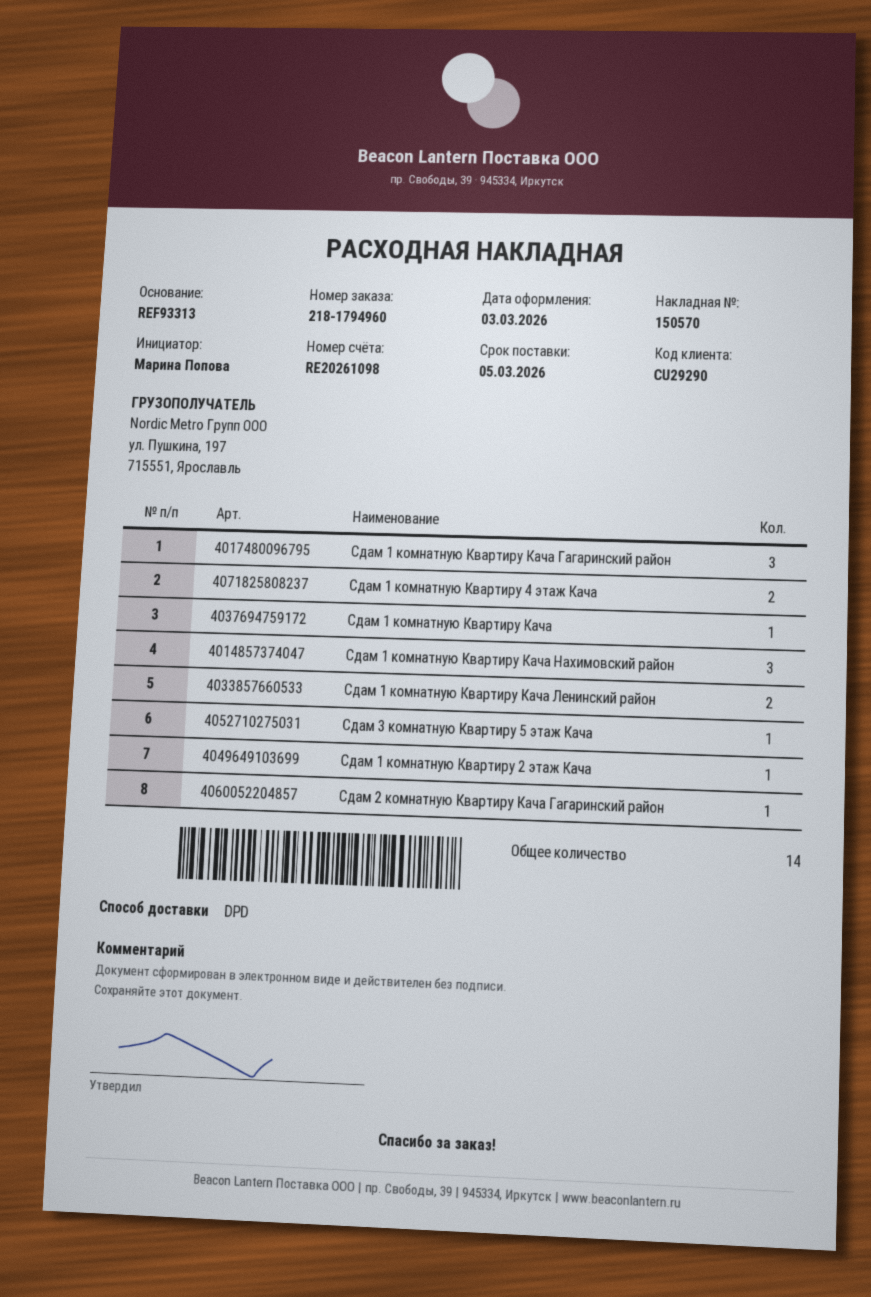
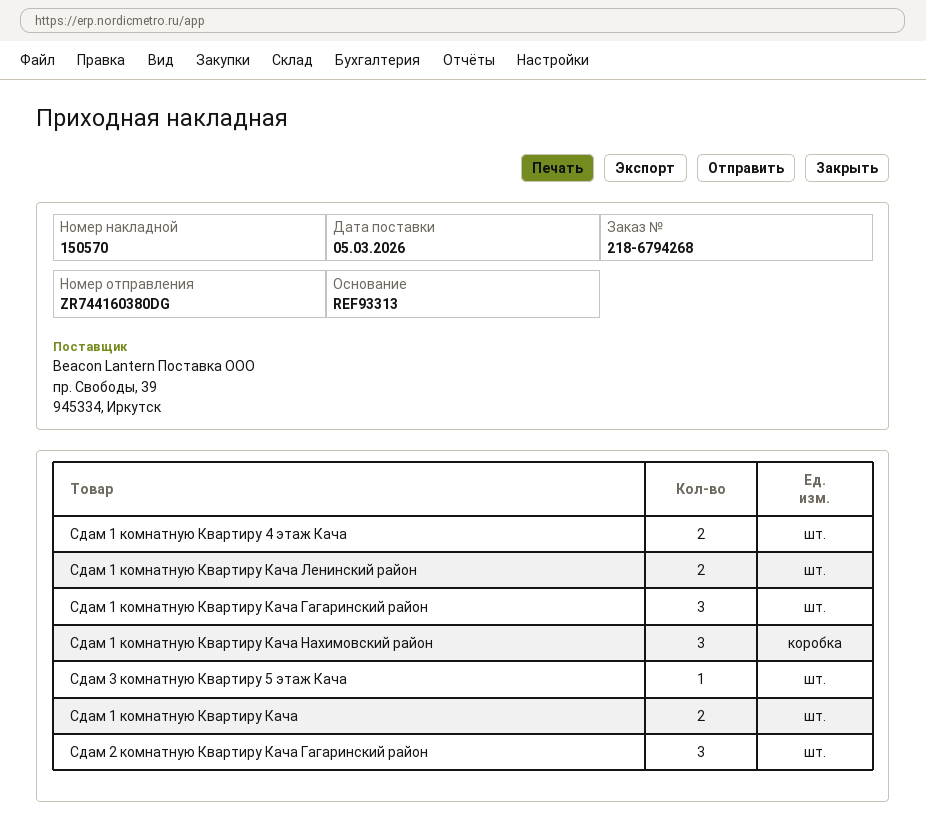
order number: 218-1794960 -> 218-6794268
Сдам 1 комнатную Квартиру Кача: 1 -> 2
Сдам 1 комнатную Квартиру 2 этаж Кача: 1 -> none
Сдам 2 комнатную Квартиру Кача Гагаринский район: 1 -> 3

